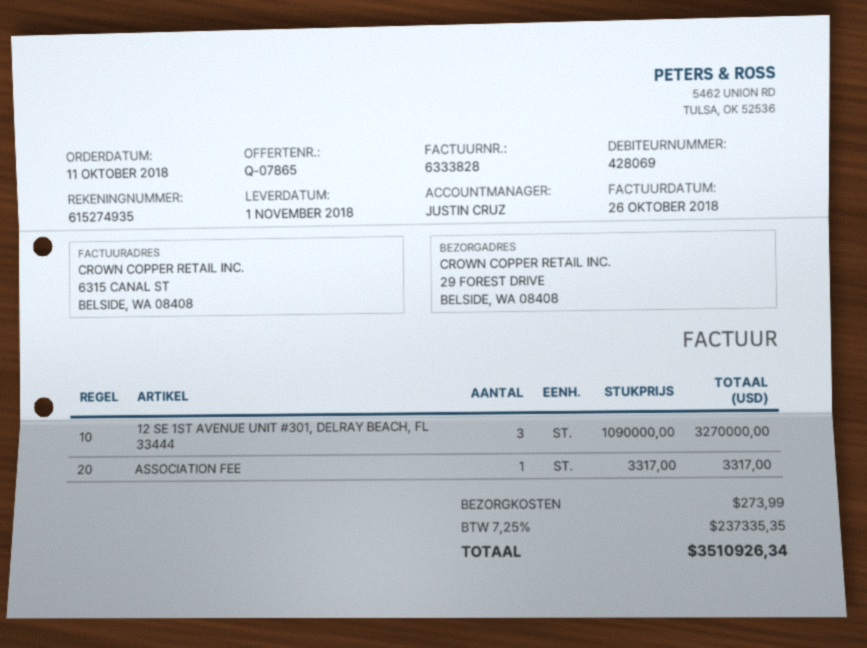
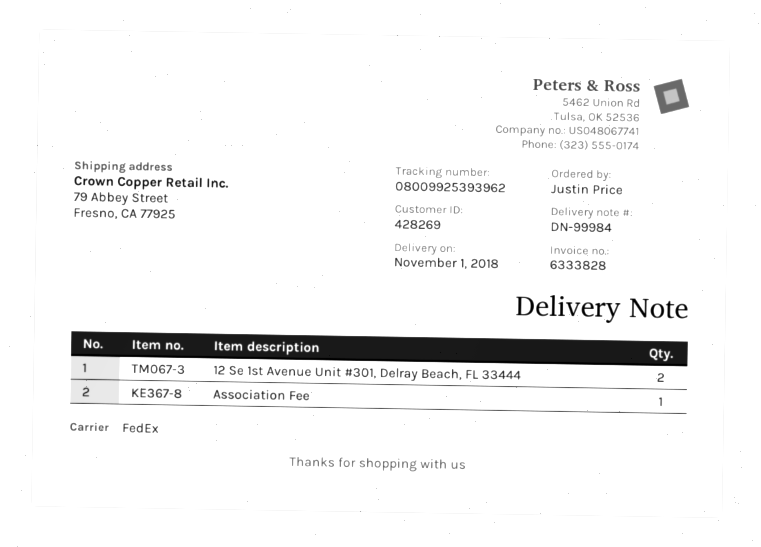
customer number: 428069 -> 428269
ship to: 29 FOREST DRIVE, BELSIDE, WA 08408 -> 79 Abbey Street, Fresno, CA 77925
12 SE 1ST AVENUE UNIT #301, DELRAY BEACH, FL 33444: 3 -> 2

